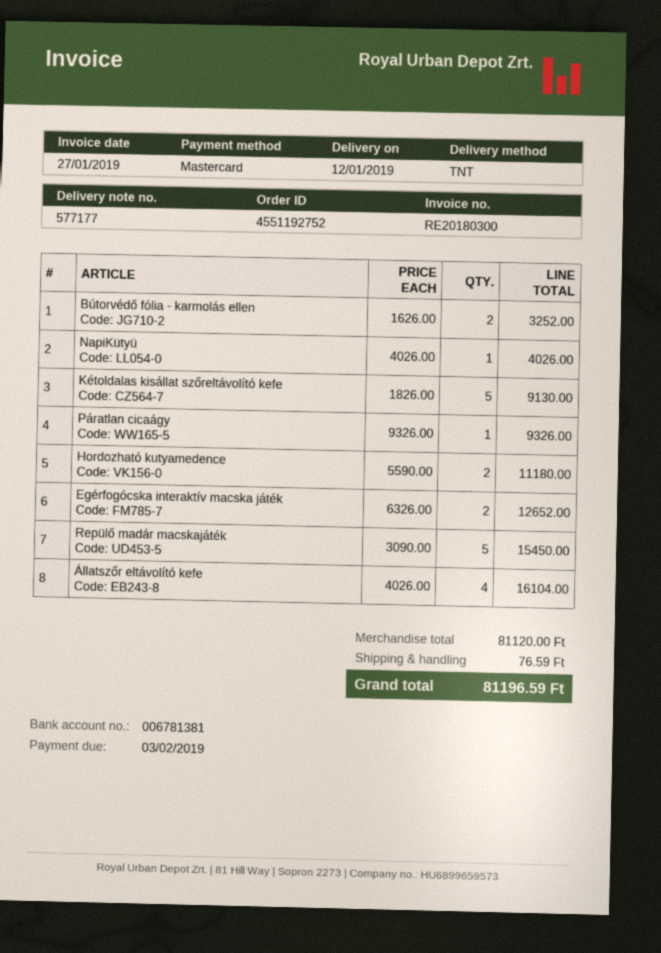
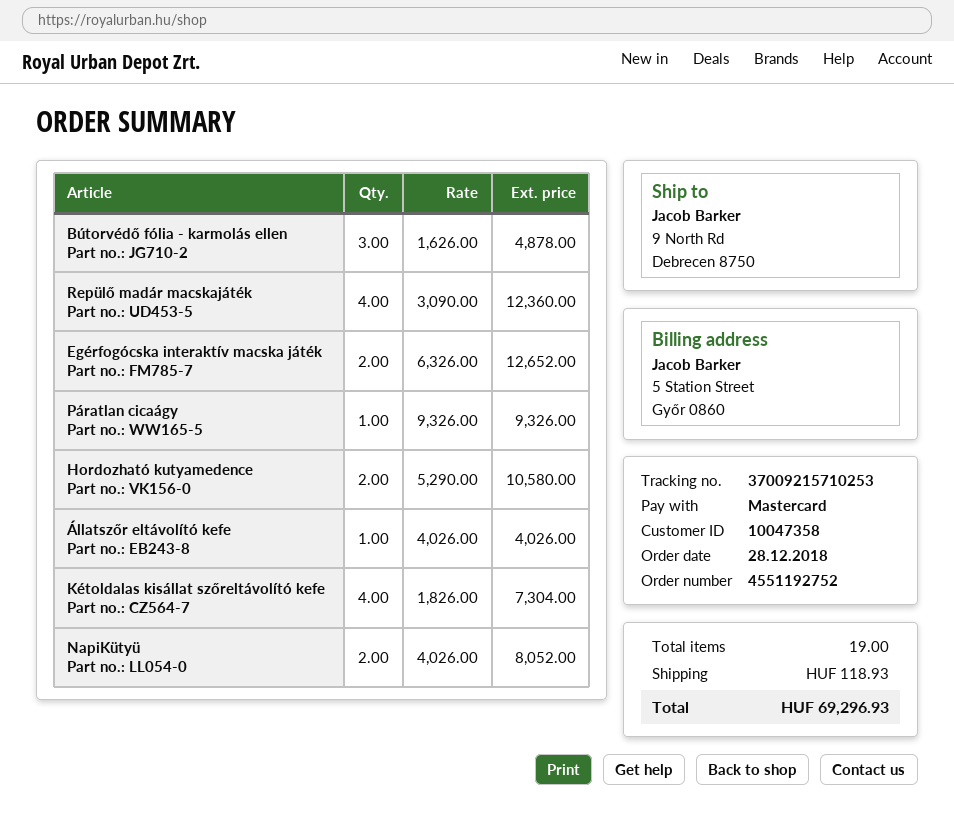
Bútorvédő fólia - karmolás ellen: 2 x 1626.00 = 3252.00 -> 3 x 1626.00 = 4878.00
NapiKütyü: 1 x 4026.00 = 4026.00 -> 2 x 4026.00 = 8052.00
Kétoldalas kisállat szőreltávolító kefe: 5 x 1826.00 = 9130.00 -> 4 x 1826.00 = 7304.00
Hordozható kutyamedence: 2 x 5590.00 = 11180.00 -> 2 x 5290.00 = 10580.00
Repülő madár macskajáték: 5 x 3090.00 = 15450.00 -> 4 x 3090.00 = 12360.00
Állatszőr eltávolító kefe: 4 x 4026.00 = 16104.00 -> 1 x 4026.00 = 4026.00
shipping: 76.59 -> 118.93
total: 81196.59 -> 69296.93

